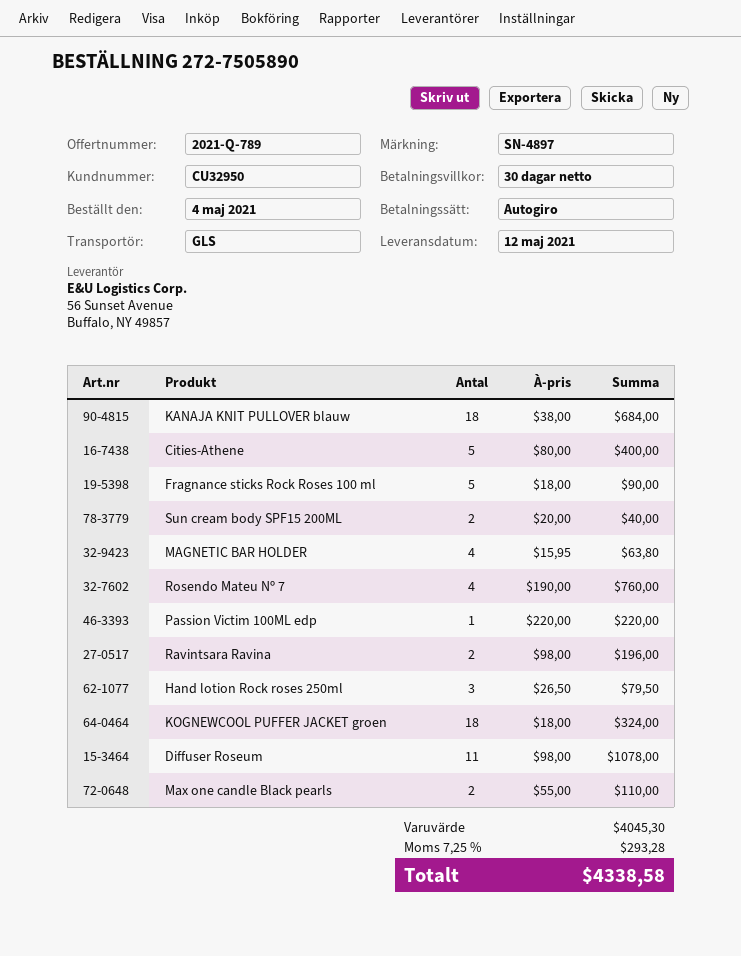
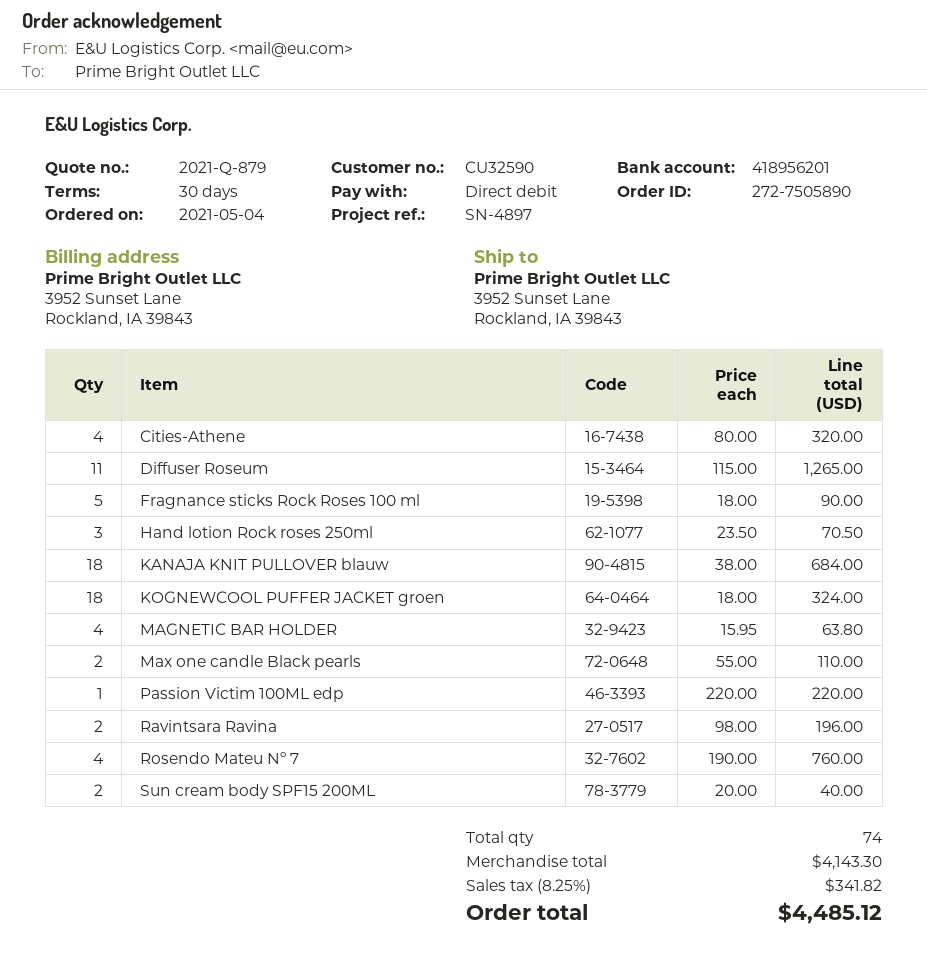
quote number: 2021-Q-789 -> 2021-Q-879
customer number: CU32950 -> CU32590
Cities-Athene: 5 x 80.00 = 400.00 -> 4 x 80.00 = 320.00
Hand lotion Rock roses 250ml: 3 x 26.50 = 79.50 -> 3 x 23.50 = 70.50
Diffuser Roseum: 11 x 98.00 = 1078.00 -> 11 x 115.00 = 1265.00
subtotal: 4045.30 -> 4143.30
tax: 7.25% = 293.28 -> 8.25% = 341.82
total: 4338.58 -> 4485.12

